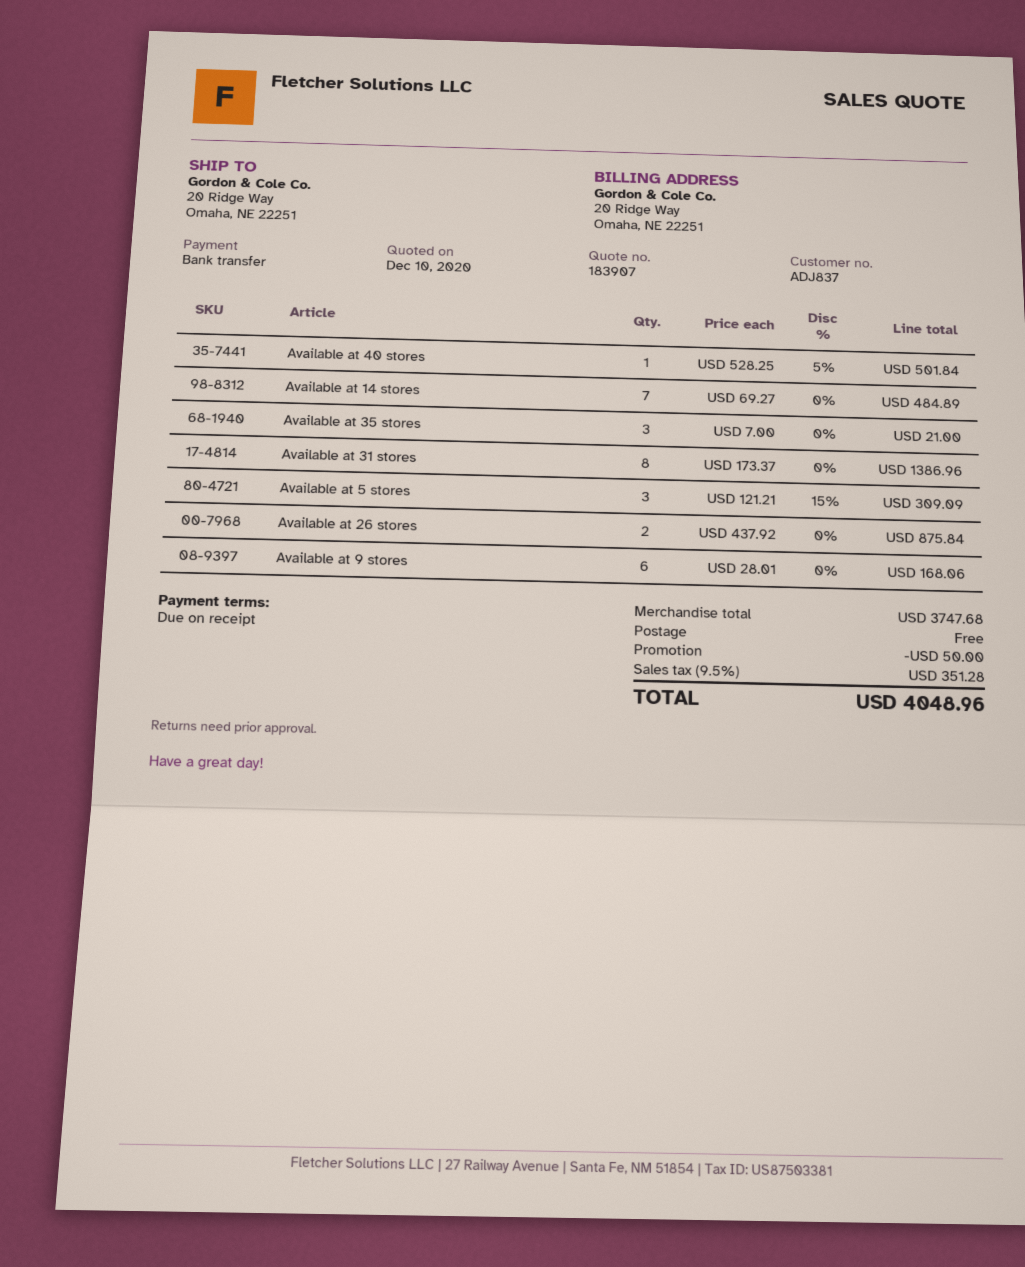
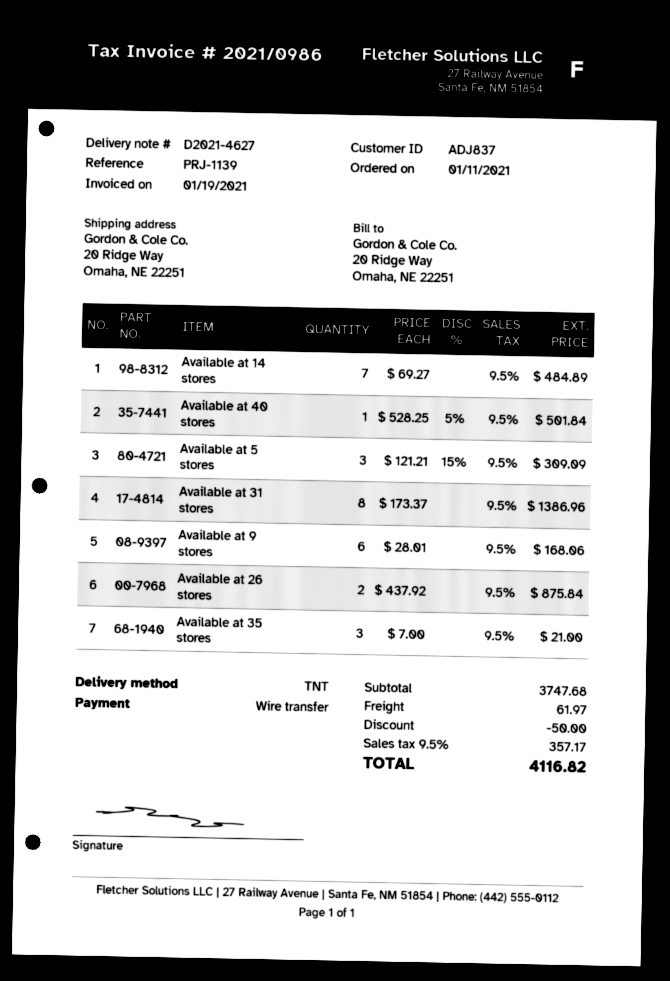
shipping: 0.00 -> 61.97
tax: 9.5% = 351.28 -> 9.5% = 357.17
total: 4048.96 -> 4116.82

